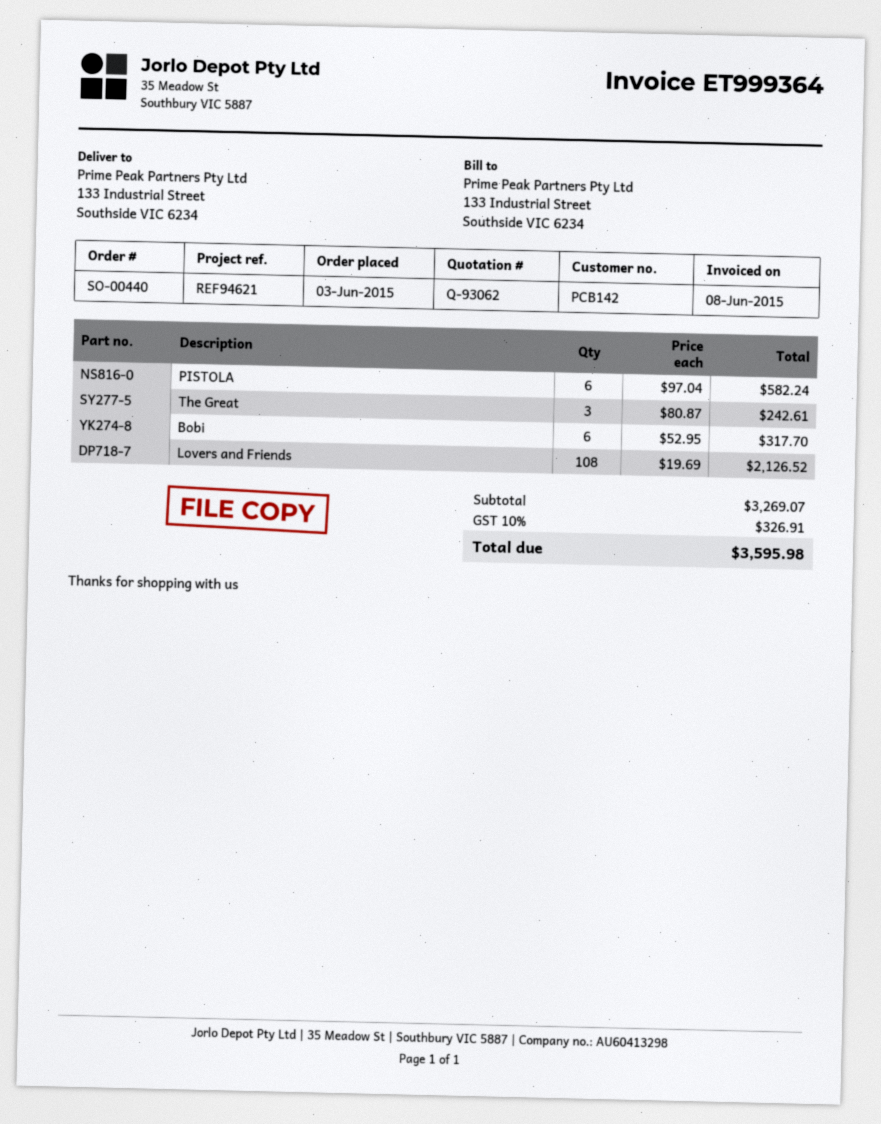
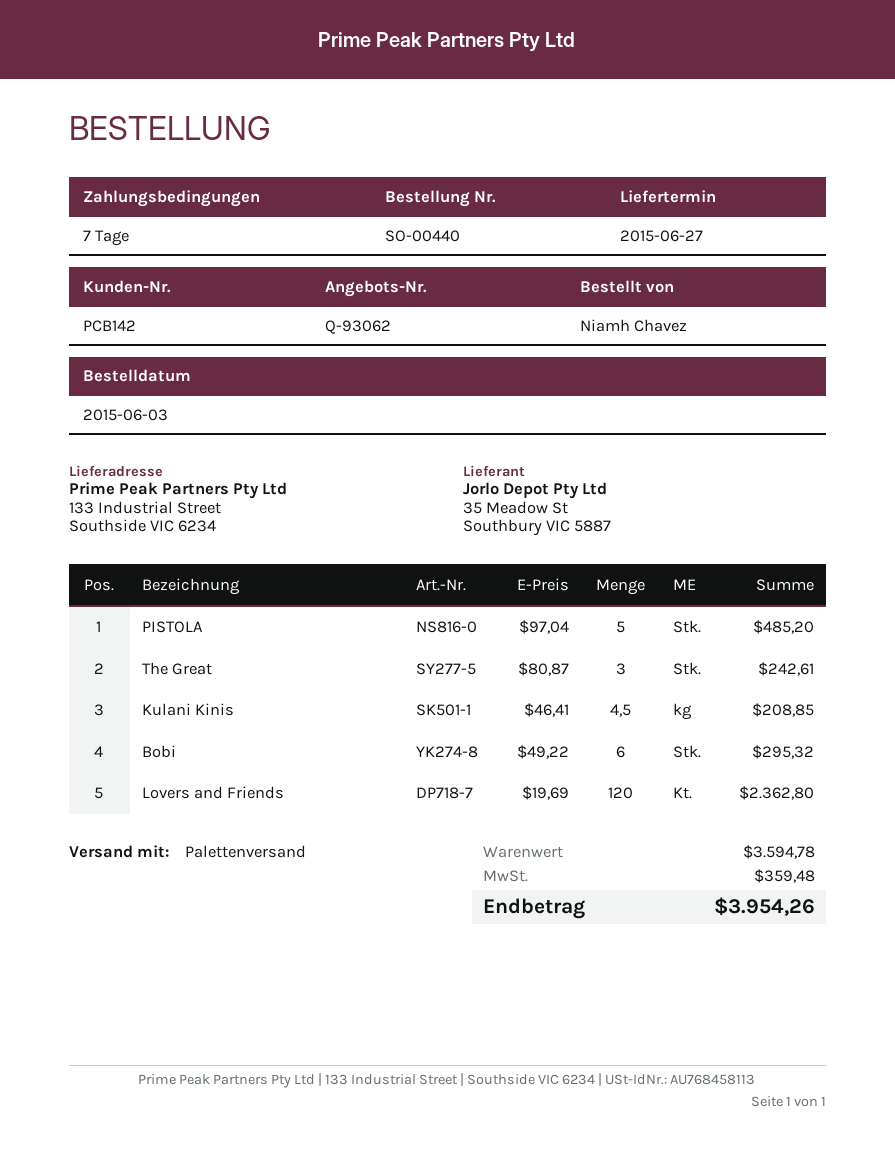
PISTOLA: 6 x 97.04 = 582.24 -> 5 x 97.04 = 485.20
Bobi: 6 x 52.95 = 317.70 -> 6 x 49.22 = 295.32
Lovers and Friends: 108 x 19.69 = 2126.52 -> 120 x 19.69 = 2362.80
Kulani Kinis: none -> 4.5 x 46.41 = 208.85
subtotal: 3269.07 -> 3594.78
tax: 326.91 -> 359.48
total: 3595.98 -> 3954.26

